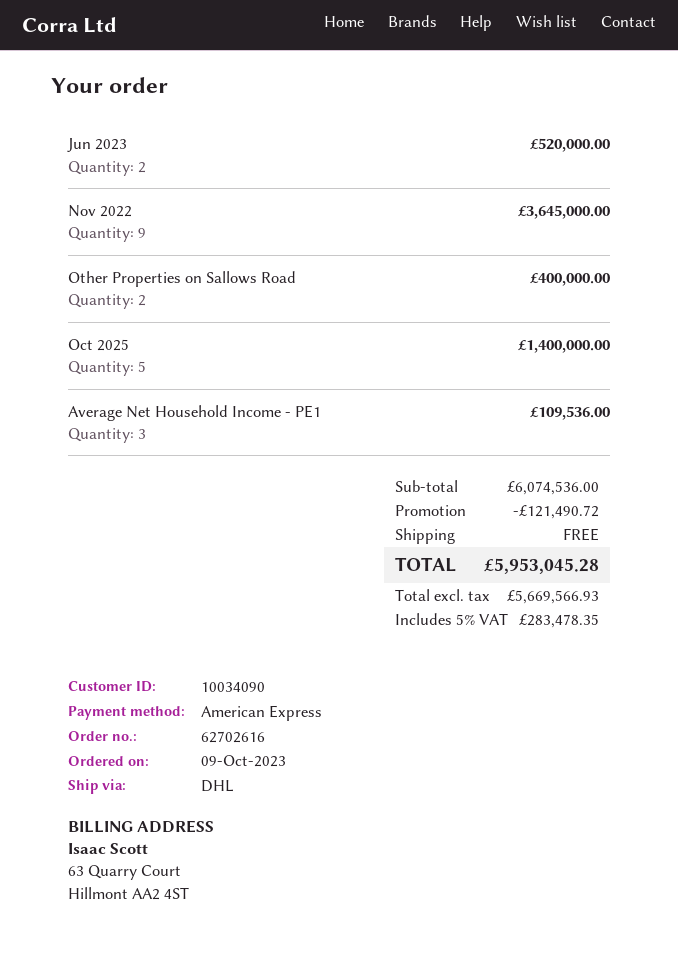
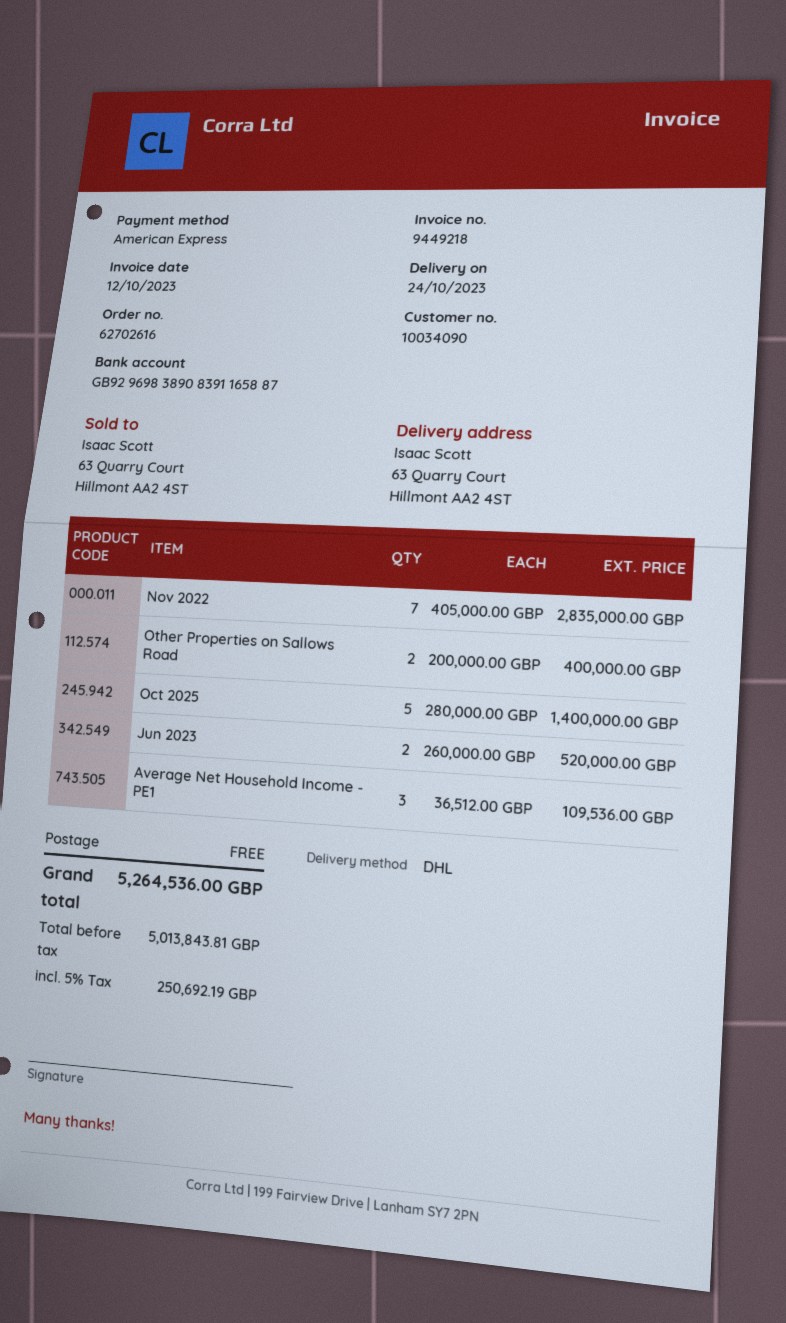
Nov 2022: 9 for 3645000.00 -> 7 for 2835000.00
discount: 121490.72 -> none
net: 5669566.93 -> 5013843.81
tax: 5% = 283478.35 -> 5% = 250692.19
total: 5953045.28 -> 5264536.00

